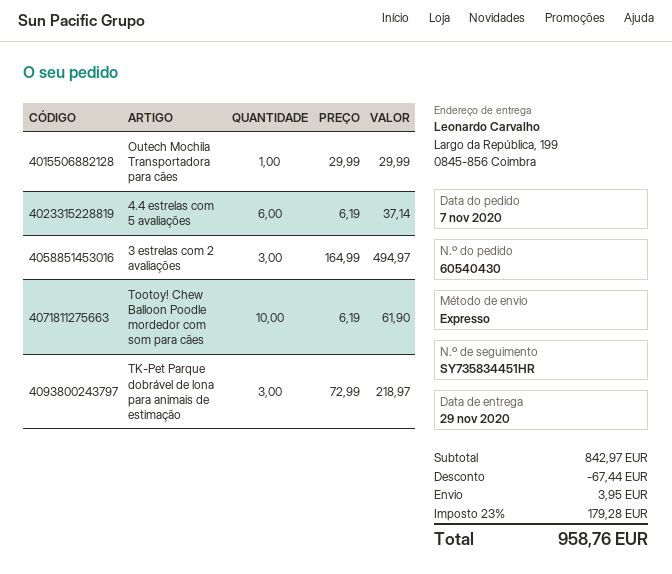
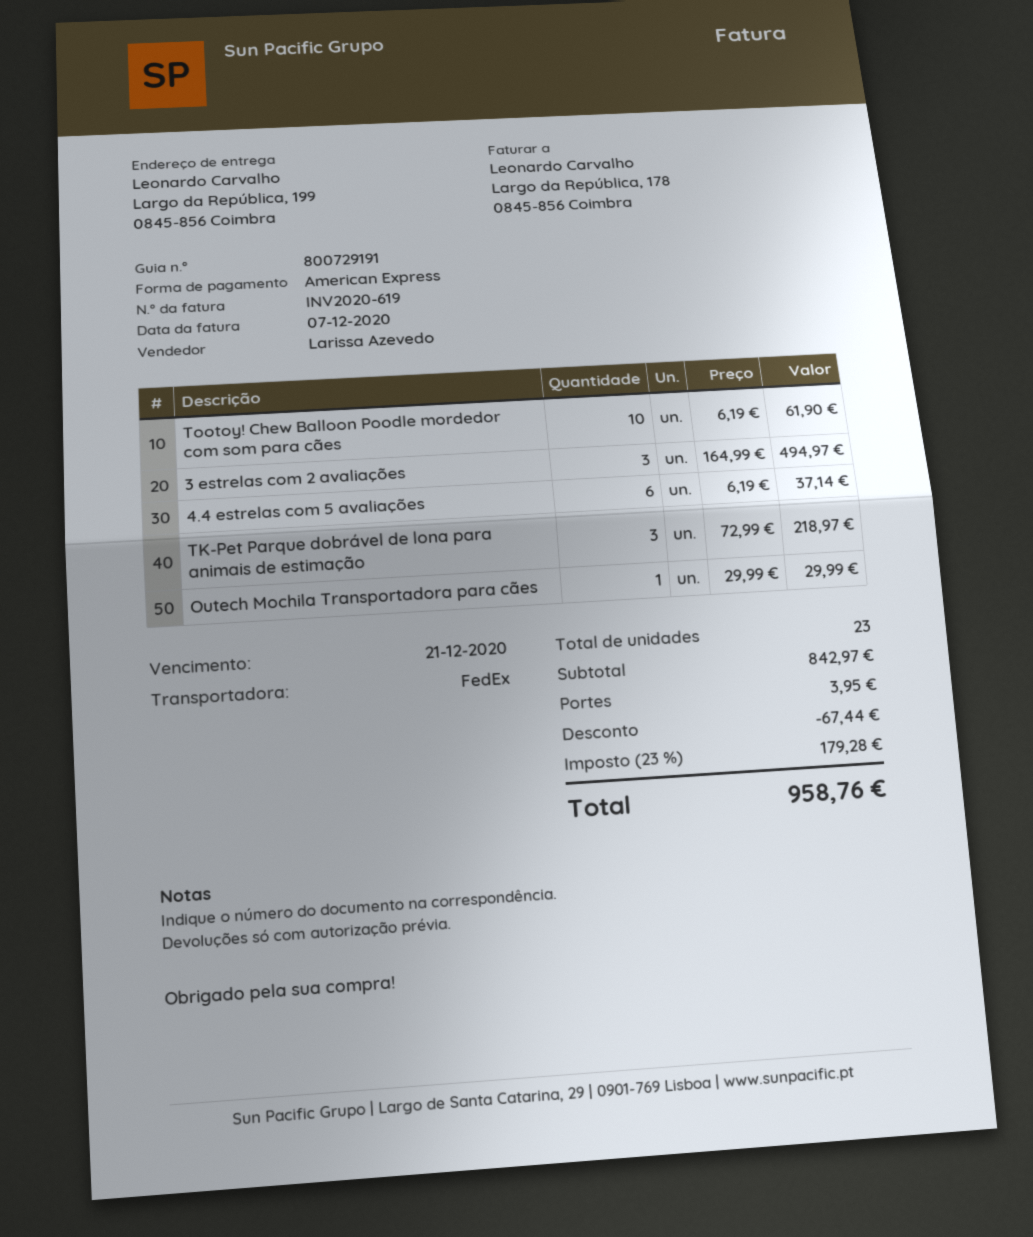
shipping method: express -> FedEx

